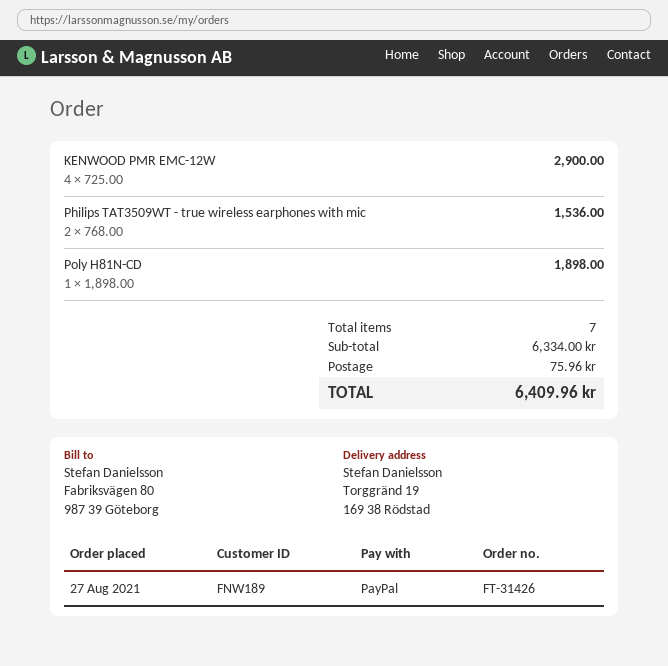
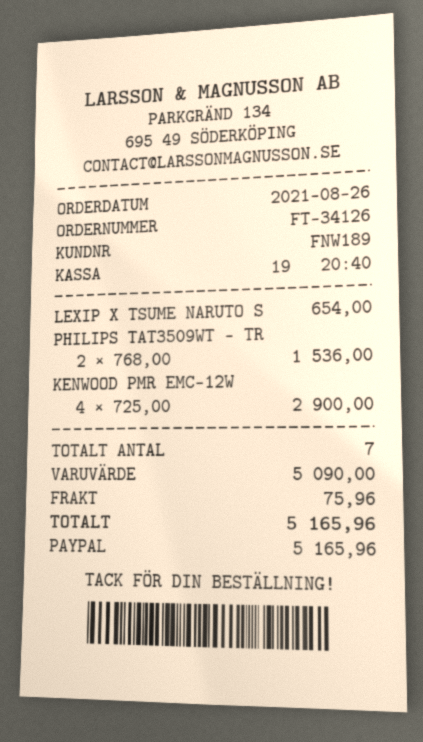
order number: FT-31426 -> FT-34126
order date: 2021-08-27 -> 2021-08-26
Poly H81N-CD: 1 x 1898.00 = 1898.00 -> none
LEXIP X TSUME NARUTO S: none -> 1 x 654.00 = 654.00
subtotal: 6334.00 -> 5090.00
total: 6409.96 -> 5165.96

